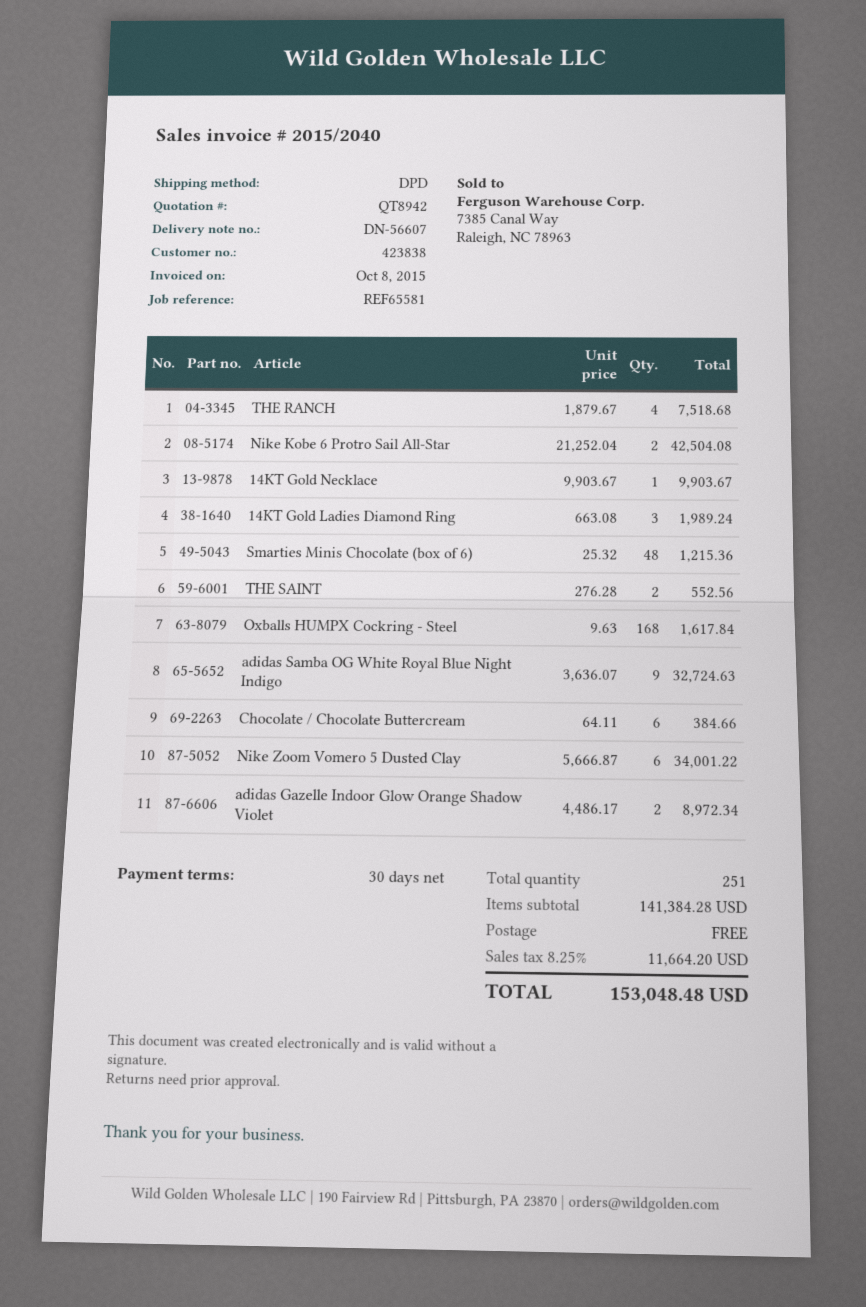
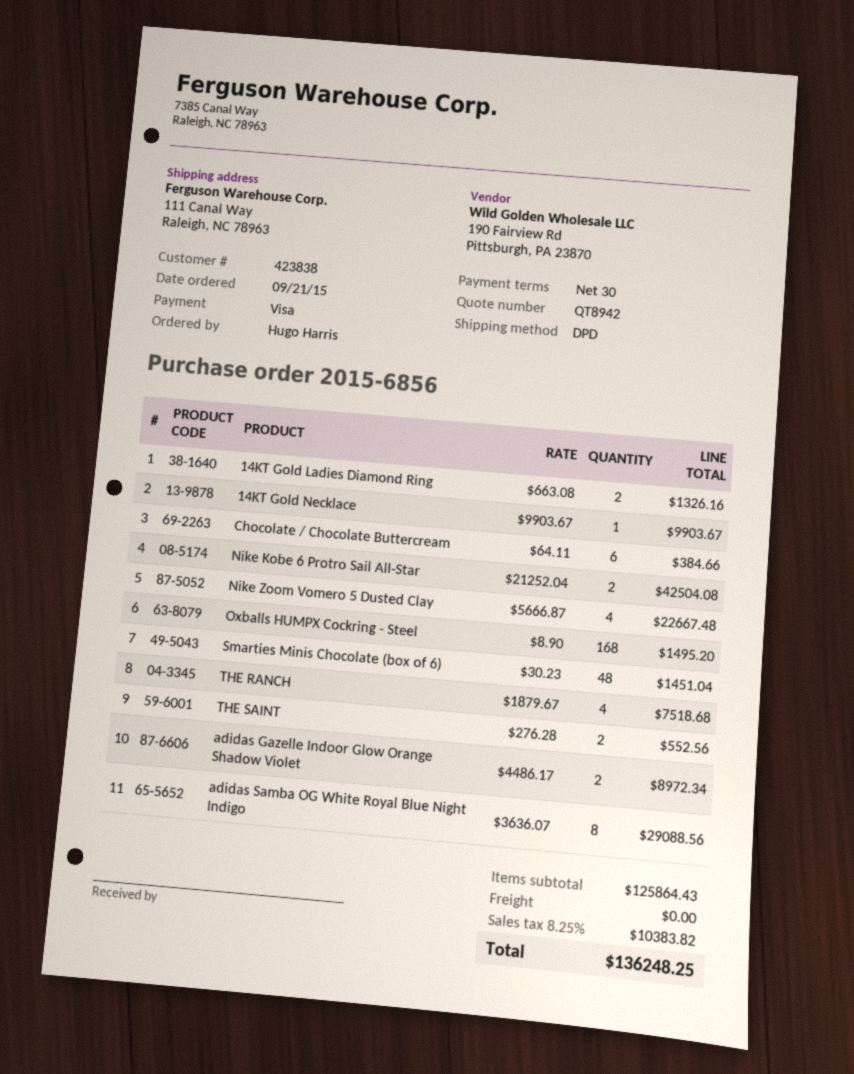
14KT Gold Ladies Diamond Ring: 3 x 663.08 = 1989.24 -> 2 x 663.08 = 1326.16
Smarties Minis Chocolate (box of 6): 48 x 25.32 = 1215.36 -> 48 x 30.23 = 1451.04
Oxballs HUMPX Cockring - Steel: 168 x 9.63 = 1617.84 -> 168 x 8.90 = 1495.20
adidas Samba OG White Royal Blue Night Indigo: 9 x 3636.07 = 32724.63 -> 8 x 3636.07 = 29088.56
Nike Zoom Vomero 5 Dusted Clay: 6 x 5666.87 = 34001.22 -> 4 x 5666.87 = 22667.48
subtotal: 141384.28 -> 125864.43
tax: 8.25% = 11664.20 -> 8.25% = 10383.82
total: 153048.48 -> 136248.25

